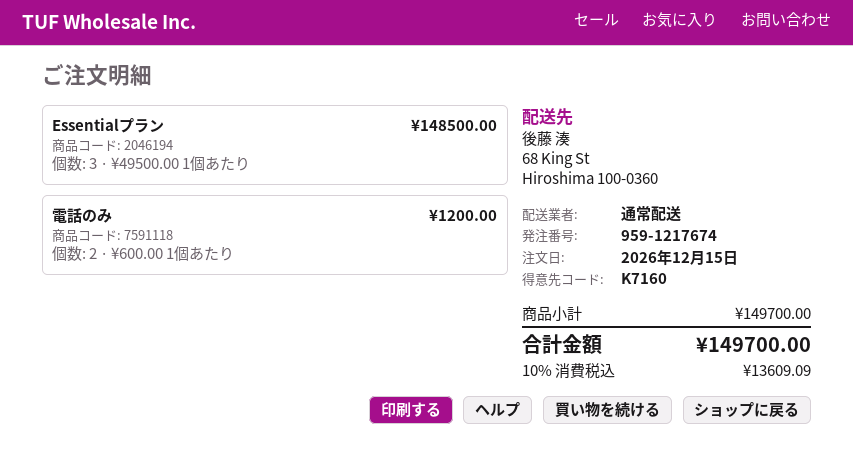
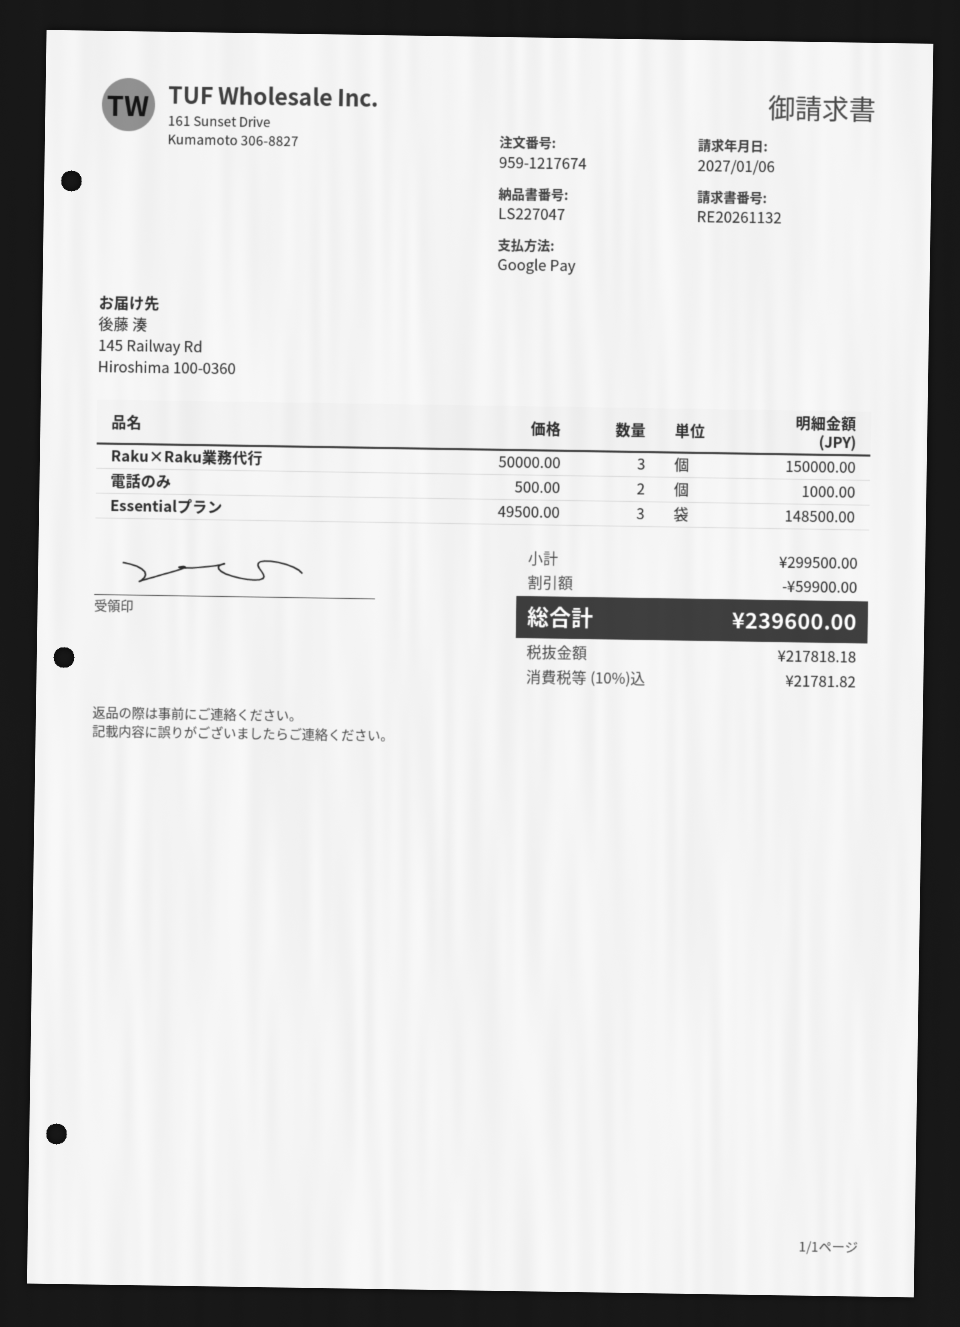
ship to: 68 King St, Hiroshima 100-0360 -> 145 Railway Rd, Hiroshima 100-0360
電話のみ: 2 x 600.00 = 1200.00 -> 2 x 500.00 = 1000.00
Raku×Raku業務代行: none -> 3 x 50000.00 = 150000.00
subtotal: 149700.00 -> 299500.00
discount: none -> 59900.00
tax: 10% = 13609.09 -> 10% = 21781.82
total: 149700.00 -> 239600.00

